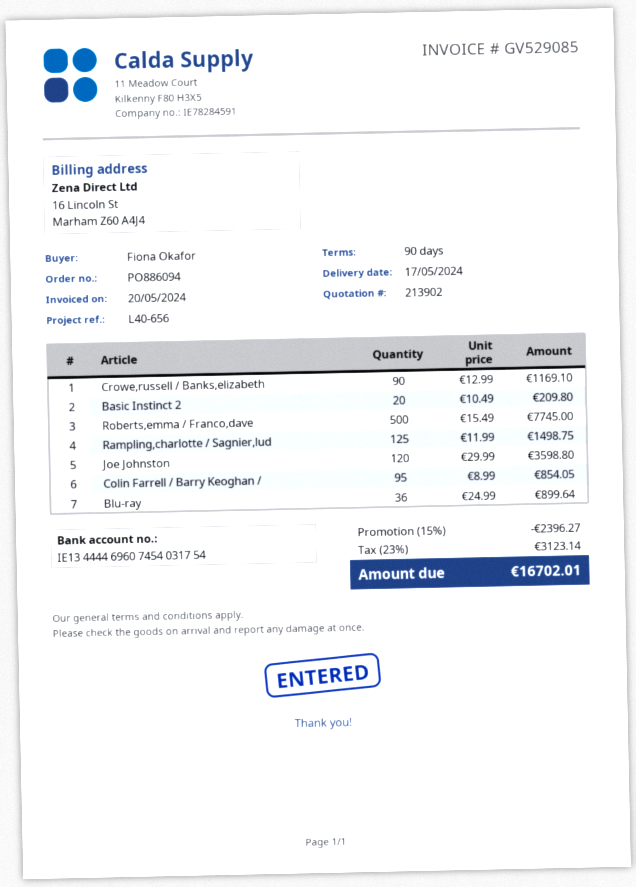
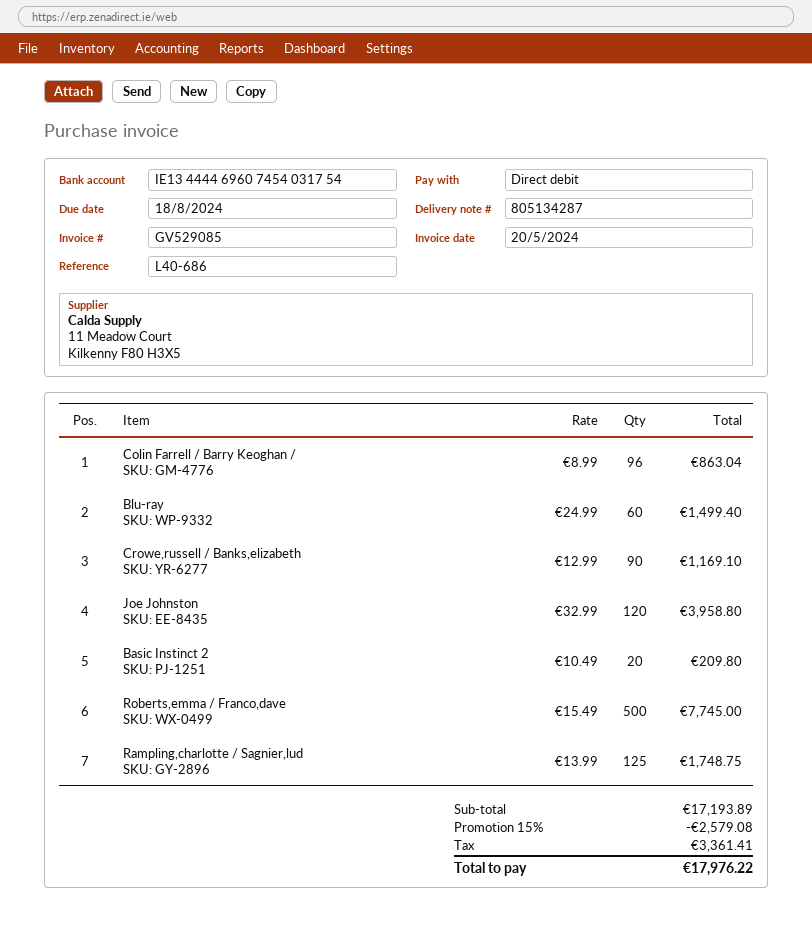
reference: L40-656 -> L40-686
Rampling,charlotte / Sagnier,lud: 125 x 11.99 = 1498.75 -> 125 x 13.99 = 1748.75
Joe Johnston: 120 x 29.99 = 3598.80 -> 120 x 32.99 = 3958.80
Colin Farrell / Barry Keoghan /: 95 x 8.99 = 854.05 -> 96 x 8.99 = 863.04
Blu-ray: 36 x 24.99 = 899.64 -> 60 x 24.99 = 1499.40
discount: 15% = 2396.27 -> 15% = 2579.08
tax: 3123.14 -> 3361.41
total: 16702.01 -> 17976.22

